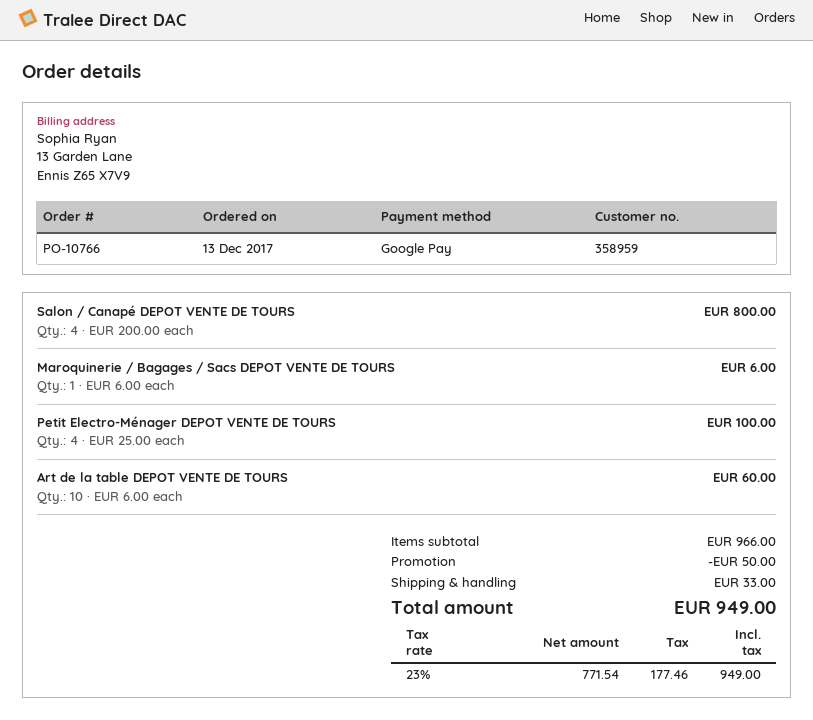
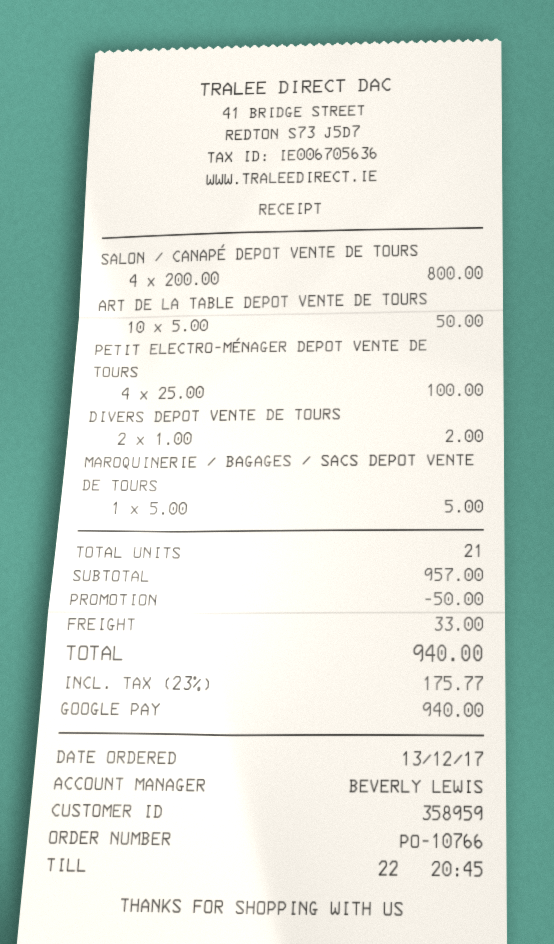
Maroquinerie / Bagages / Sacs DEPOT VENTE DE TOURS: 1 x 6.00 = 6.00 -> 1 x 5.00 = 5.00
Art de la table DEPOT VENTE DE TOURS: 10 x 6.00 = 60.00 -> 10 x 5.00 = 50.00
DIVERS DEPOT VENTE DE TOURS: none -> 2 x 1.00 = 2.00
subtotal: 966.00 -> 957.00
tax: 23% = 177.46 -> 23% = 175.77
total: 949.00 -> 940.00

